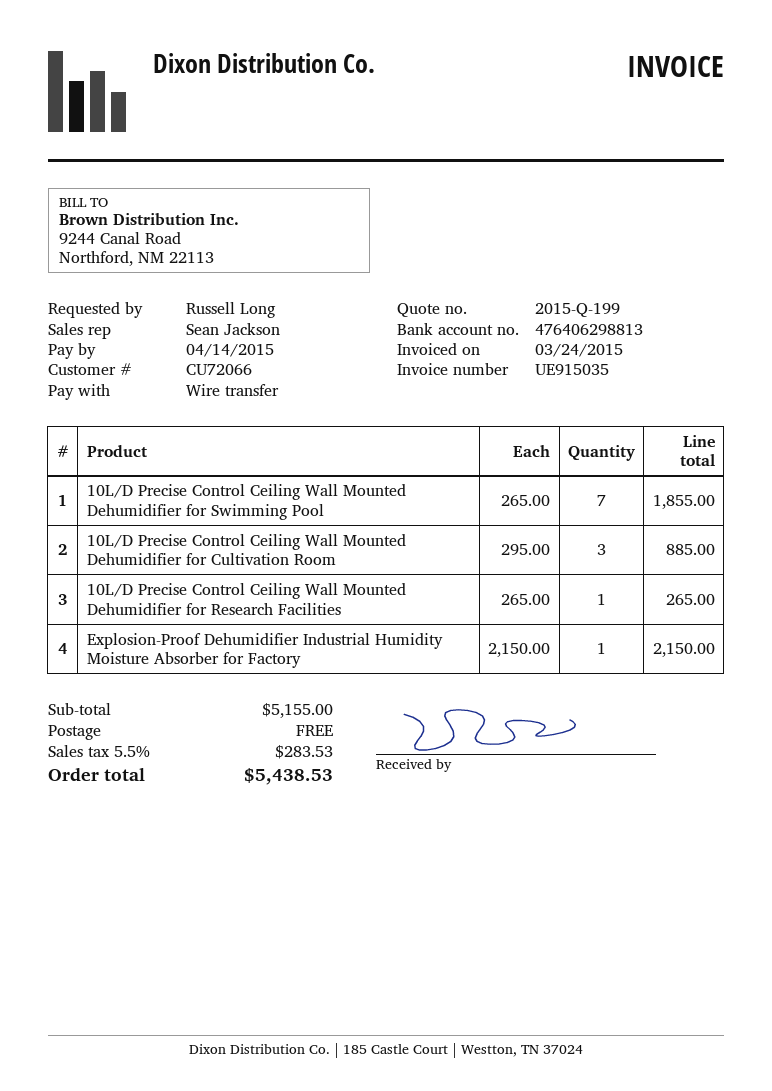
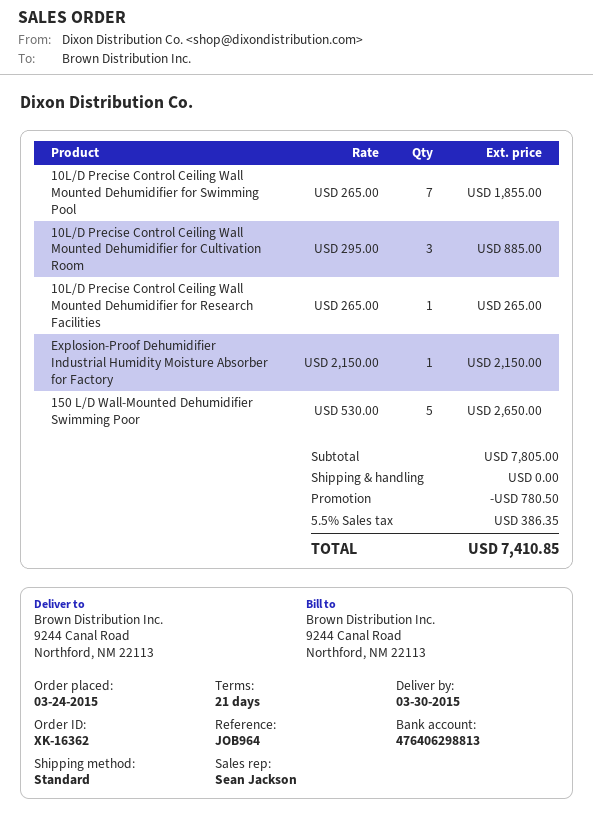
150 L/D Wall-Mounted Dehumidifier Swimming Poor: none -> 5 x 530.00 = 2650.00
subtotal: 5155.00 -> 7805.00
discount: none -> 780.50
tax: 5.5% = 283.53 -> 5.5% = 386.35
total: 5438.53 -> 7410.85

